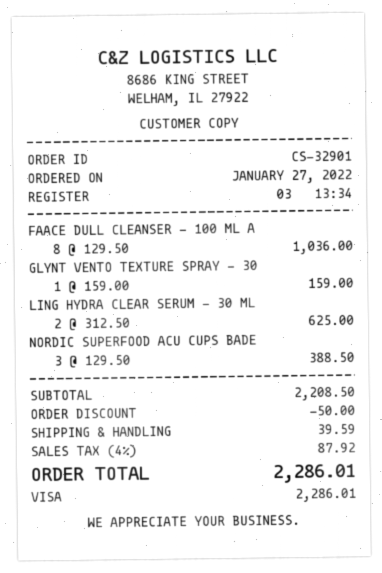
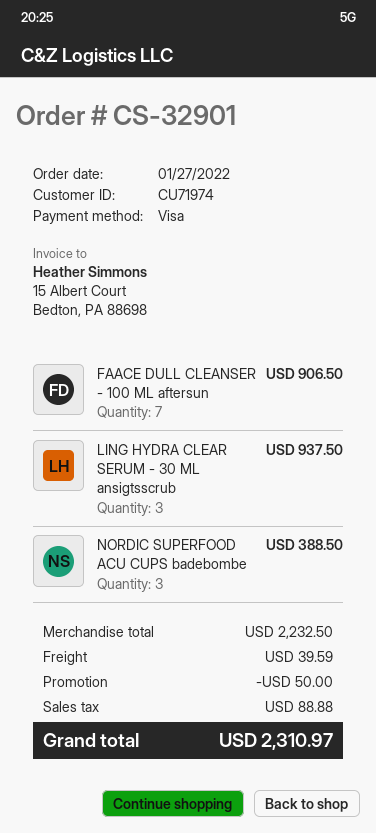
FAACE DULL CLEANSER - 100 ML A: 8 for 1036.00 -> 7 for 906.50
GLYNT VENTO TEXTURE SPRAY - 30: 1 for 159.00 -> none
LING HYDRA CLEAR SERUM - 30 ML: 2 for 625.00 -> 3 for 937.50
subtotal: 2208.50 -> 2232.50
tax: 87.92 -> 88.88
total: 2286.01 -> 2310.97

